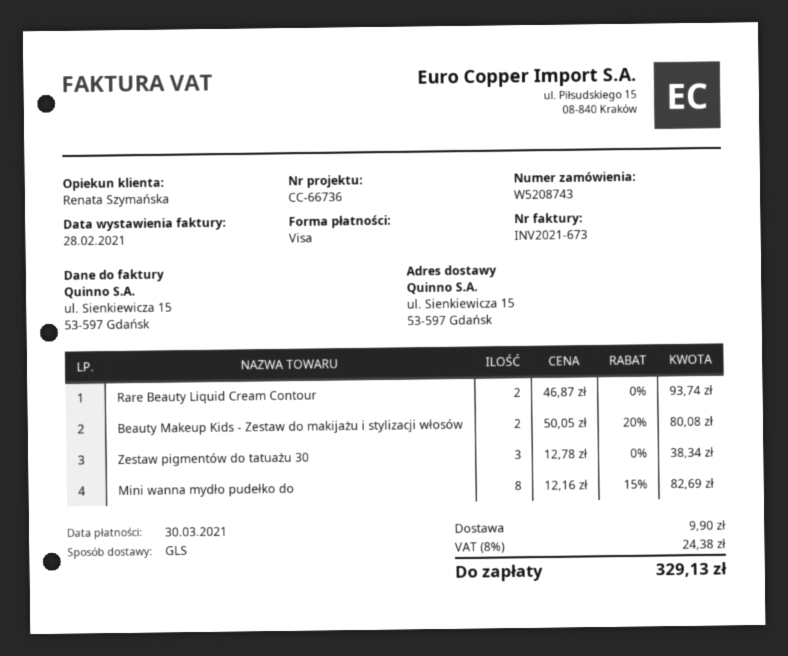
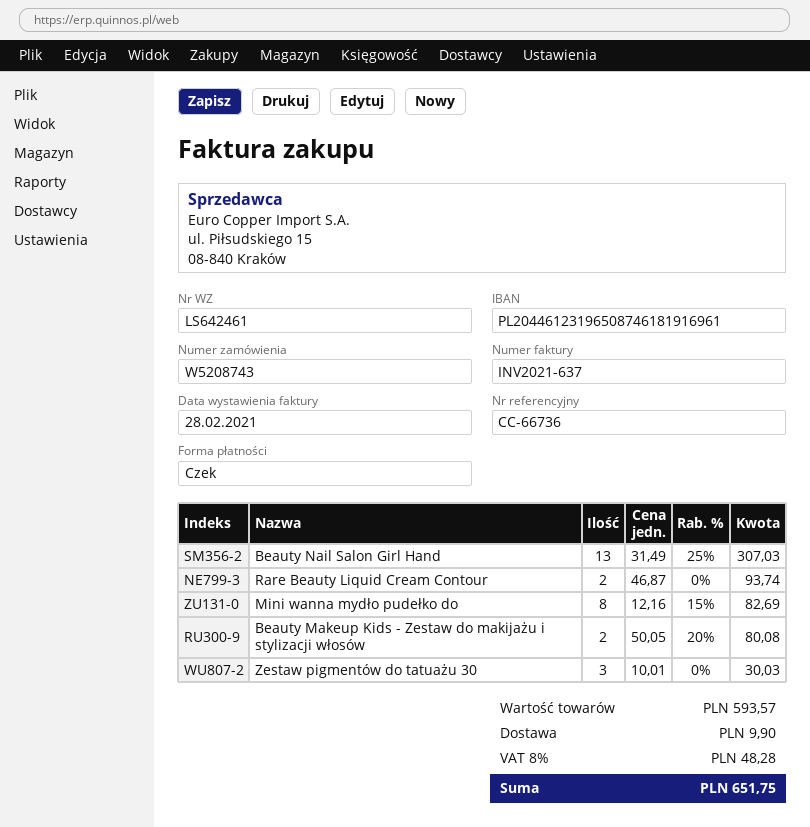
invoice number: INV2021-673 -> INV2021-637
payment method: Visa -> cheque
Zestaw pigmentów do tatuażu 30: 3 x 12.78 = 38.34 -> 3 x 10.01 = 30.03
Beauty Nail Salon Girl Hand: none -> 13 x 31.49 - 25% = 307.03
tax: 8% = 24.38 -> 8% = 48.28
total: 329.13 -> 651.75

